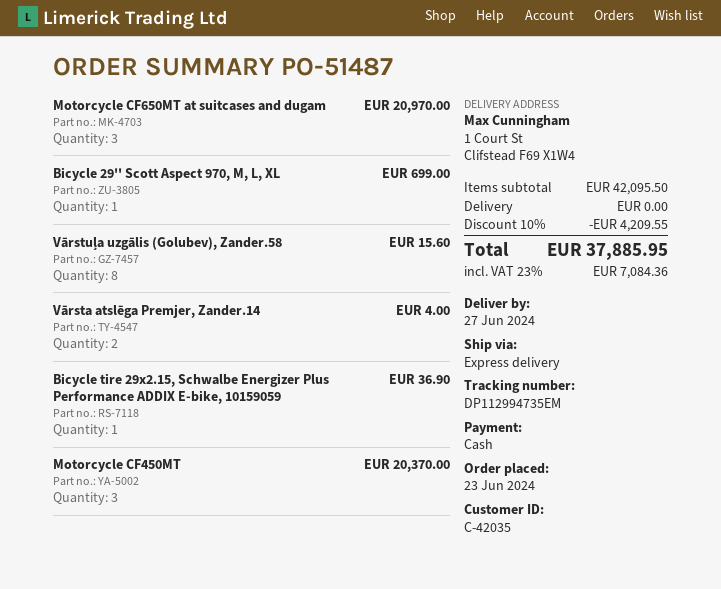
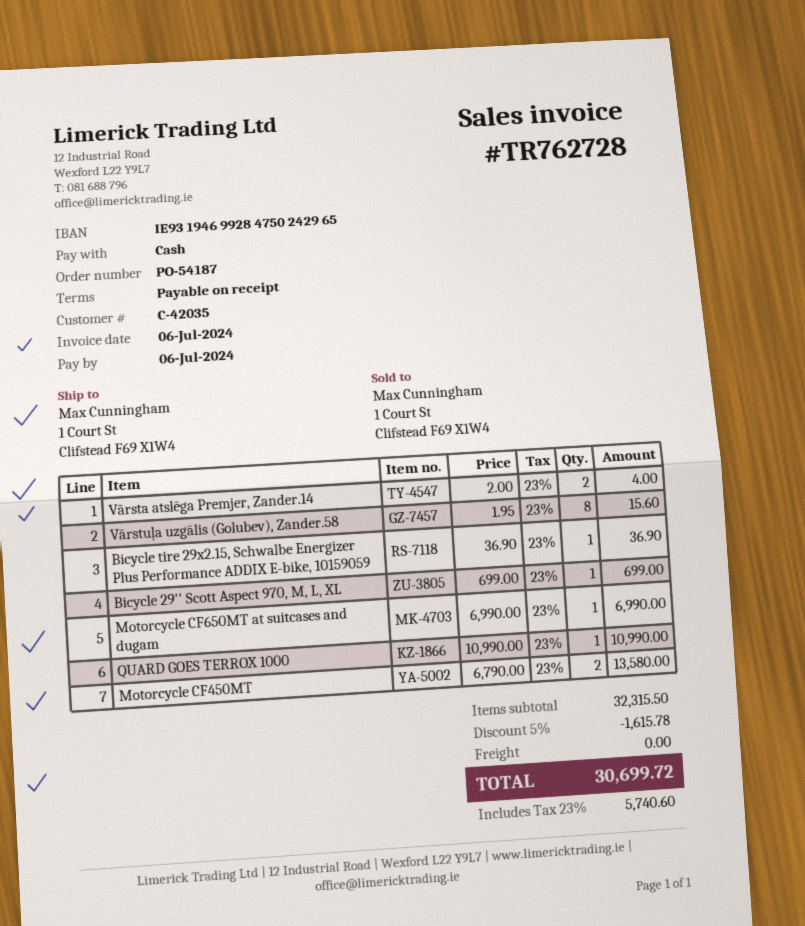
order number: PO-51487 -> PO-54187
Motorcycle CF650MT at suitcases and dugam: 3 for 20970.00 -> 1 for 6990.00
Motorcycle CF450MT: 3 for 20370.00 -> 2 for 13580.00
QUARD GOES TERROX 1000: none -> 1 for 10990.00
subtotal: 42095.50 -> 32315.50
discount: 10% = 4209.55 -> 5% = 1615.78
tax: 23% = 7084.36 -> 23% = 5740.60
total: 37885.95 -> 30699.72

